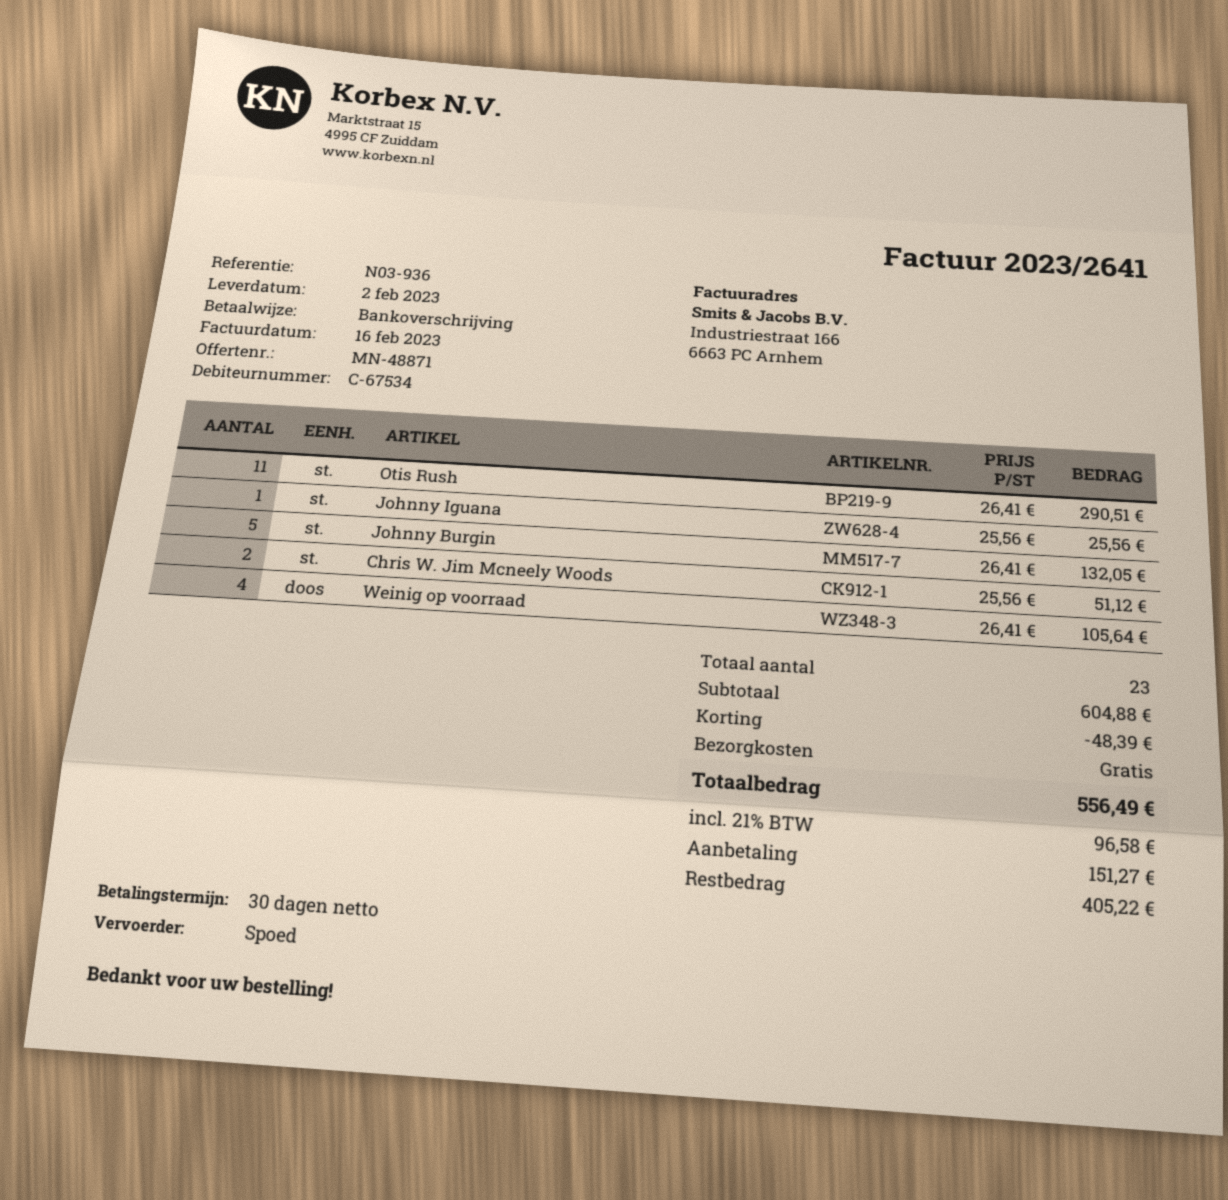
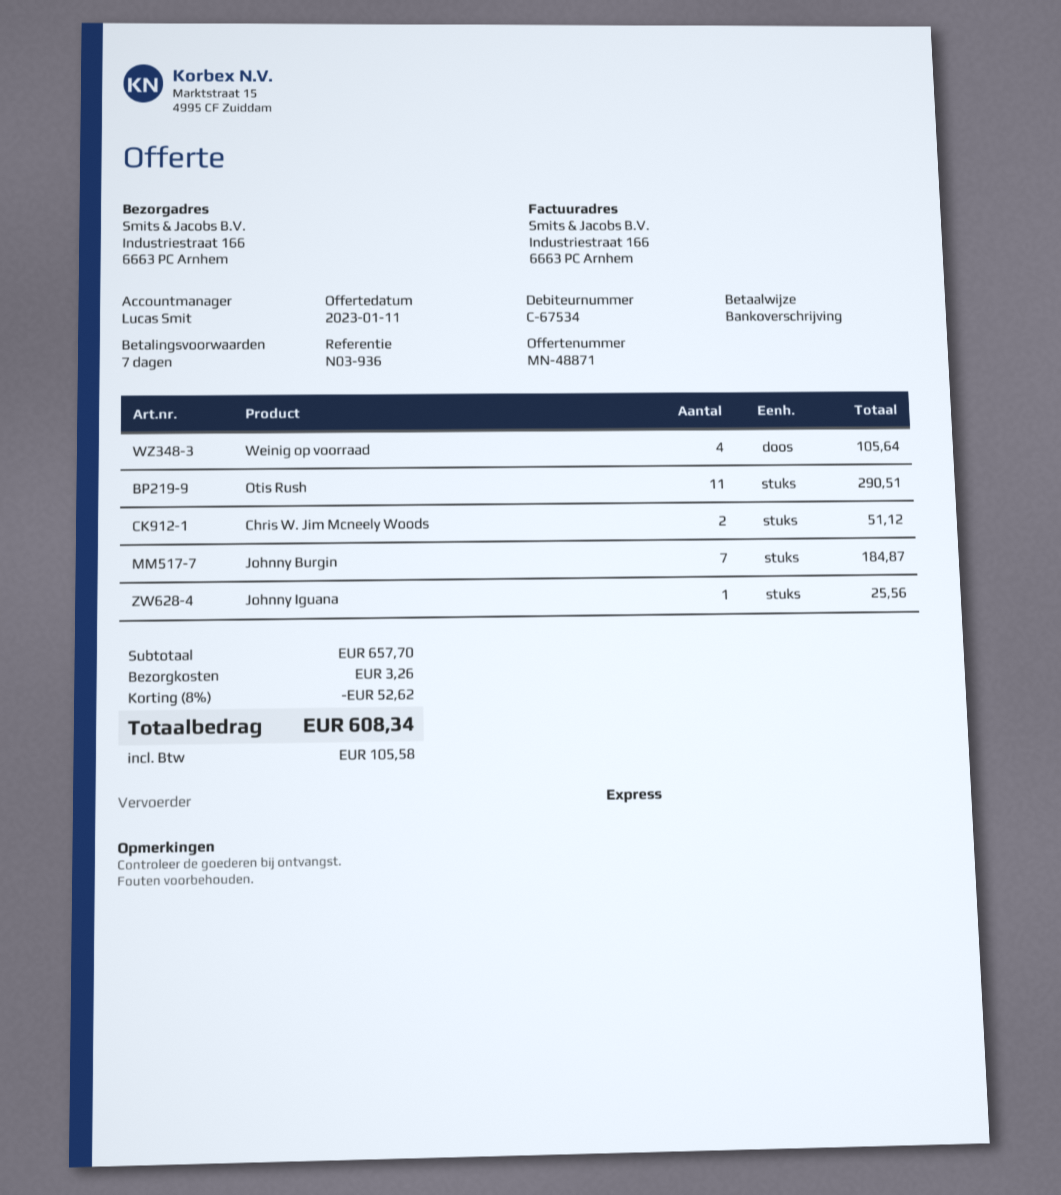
payment terms: 30 days -> 7 days
Johnny Burgin: 5 for 132.05 -> 7 for 184.87
subtotal: 604.88 -> 657.70
discount: 48.39 -> 52.62
shipping: 0.00 -> 3.26
tax: 96.58 -> 105.58
total: 556.49 -> 608.34

